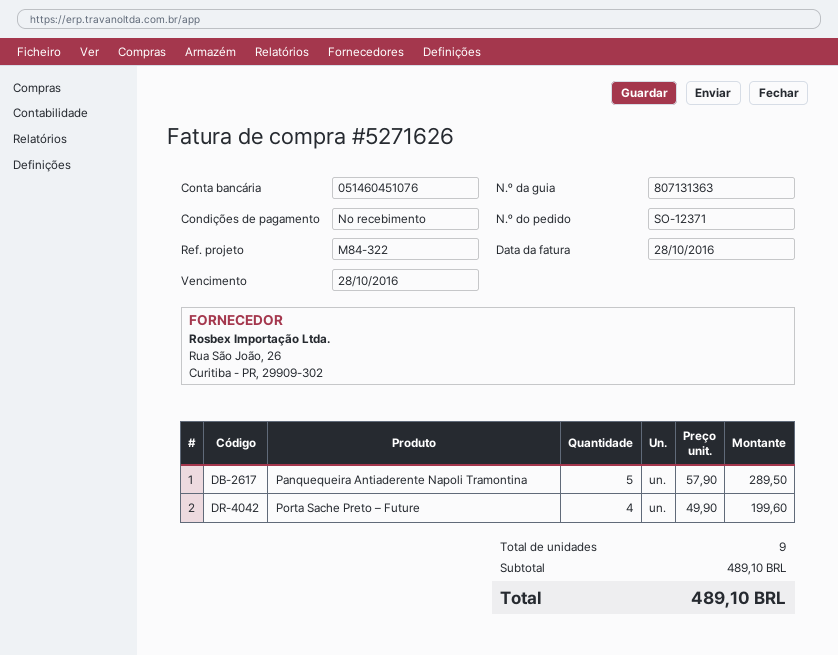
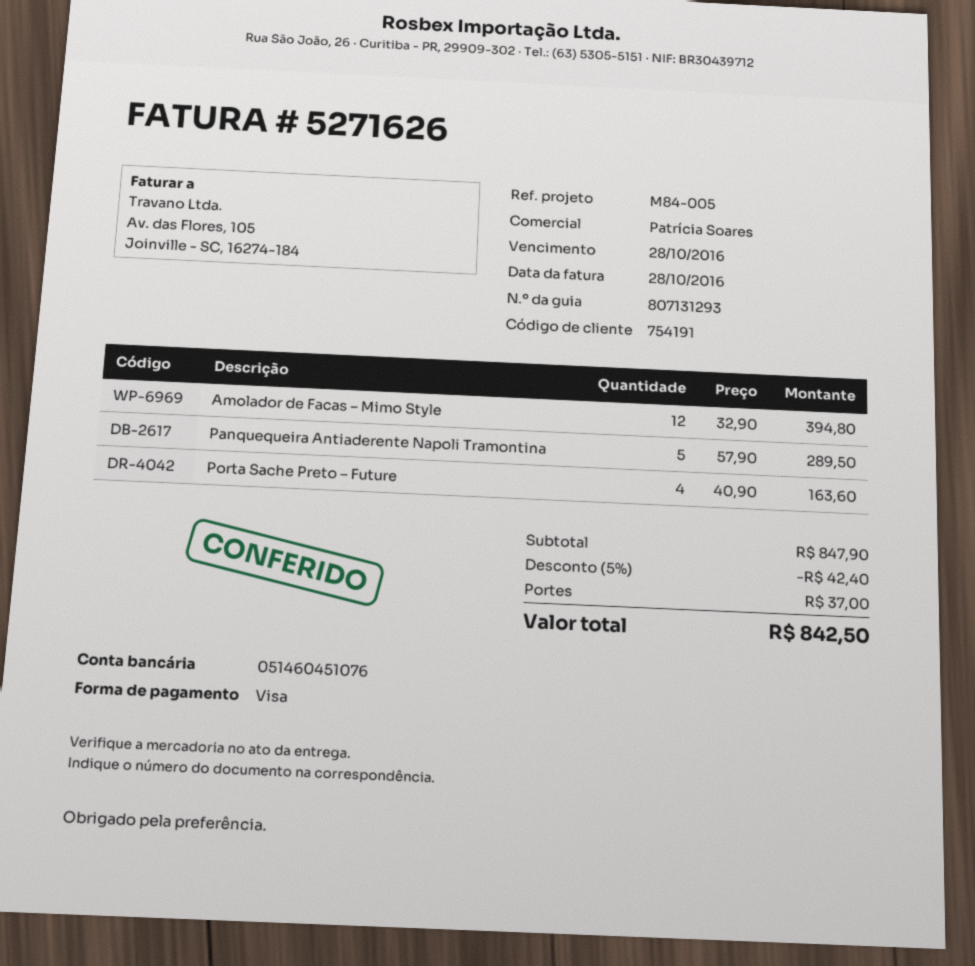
delivery note number: 807131363 -> 807131293
reference: M84-322 -> M84-005
Porta Sache Preto – Future: 4 x 49.90 = 199.60 -> 4 x 40.90 = 163.60
Amolador de Facas – Mimo Style: none -> 12 x 32.90 = 394.80
subtotal: 489.10 -> 847.90
discount: none -> 5% = 42.40
shipping: none -> 37.00
total: 489.10 -> 842.50

